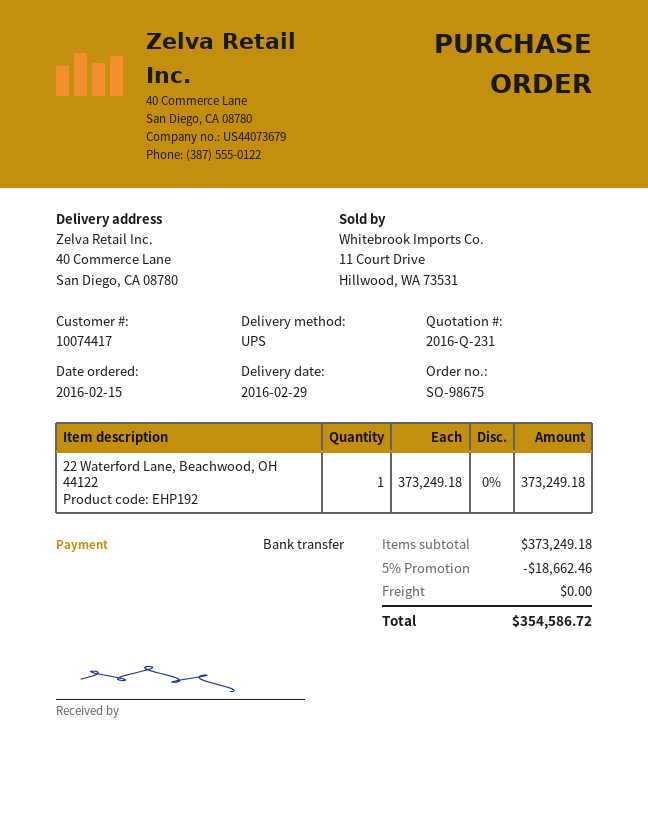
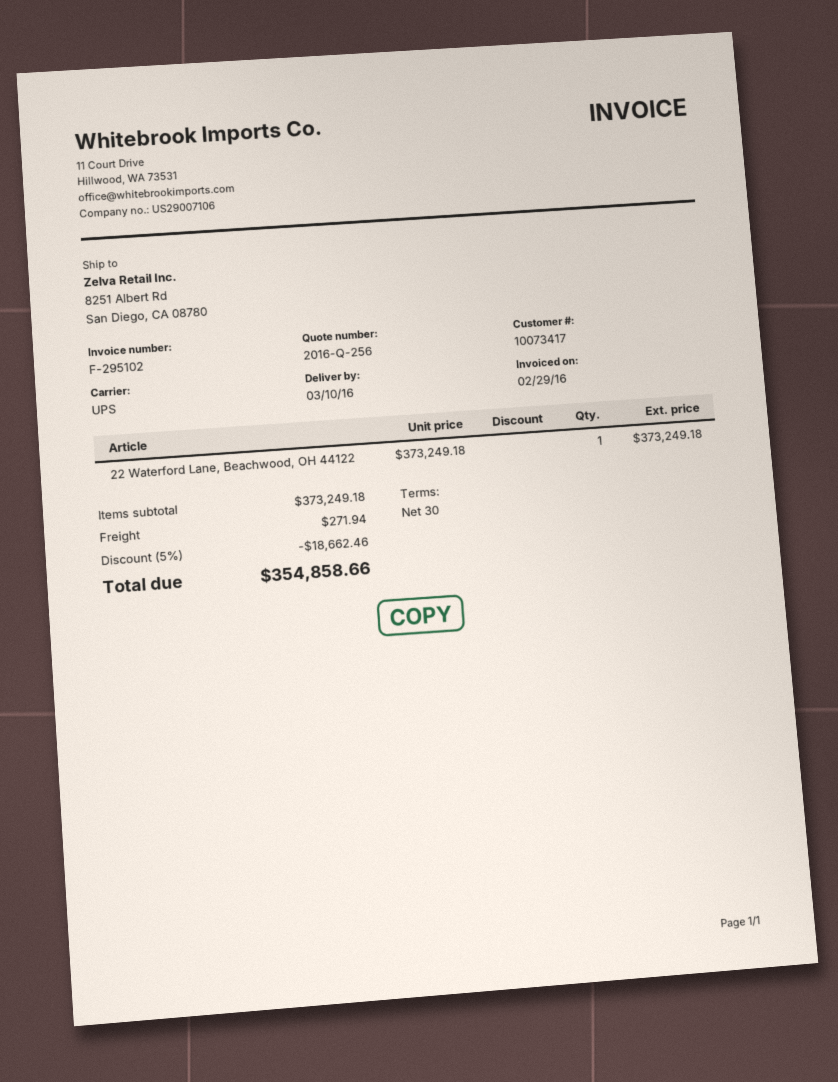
quote number: 2016-Q-231 -> 2016-Q-256
delivery date: 2016-02-29 -> 2016-03-10
customer number: 10074417 -> 10073417
ship to: 40 Commerce Lane, San Diego, CA 08780 -> 8251 Albert Rd, San Diego, CA 08780
shipping: 0.00 -> 271.94
total: 354586.72 -> 354858.66

